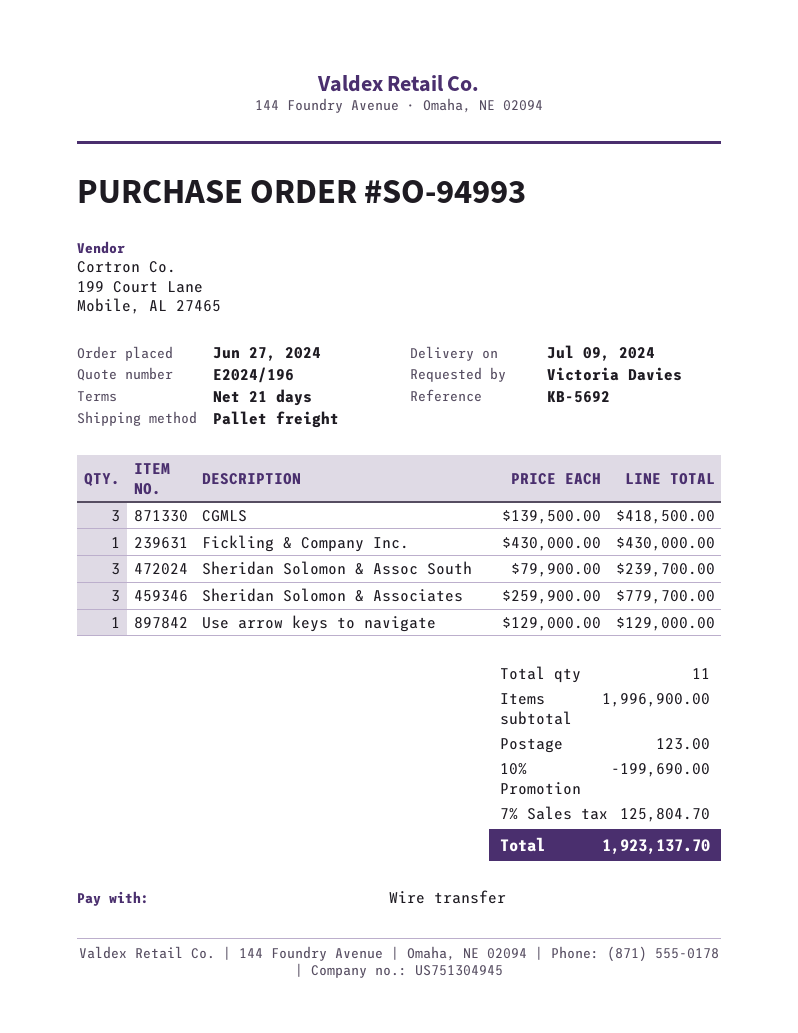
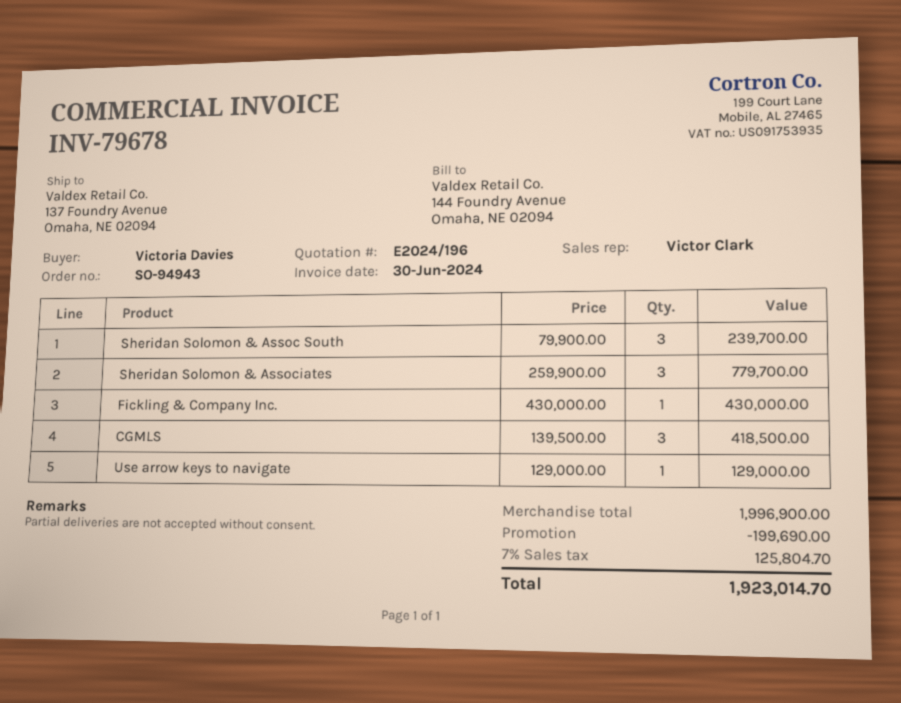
order number: SO-94993 -> SO-94943
shipping: 123.00 -> none
total: 1923137.70 -> 1923014.70

